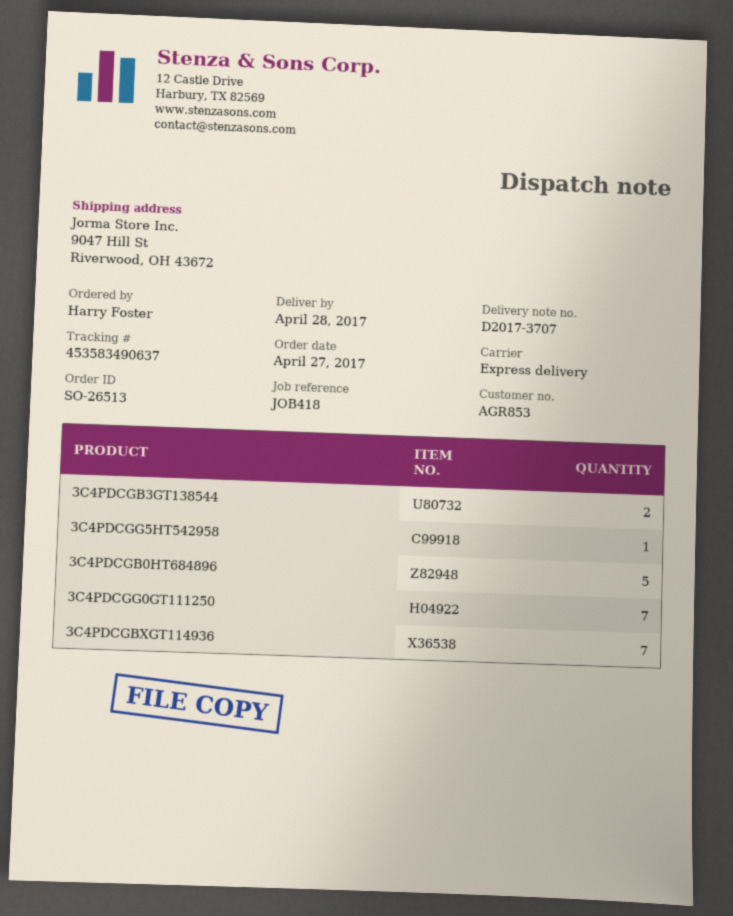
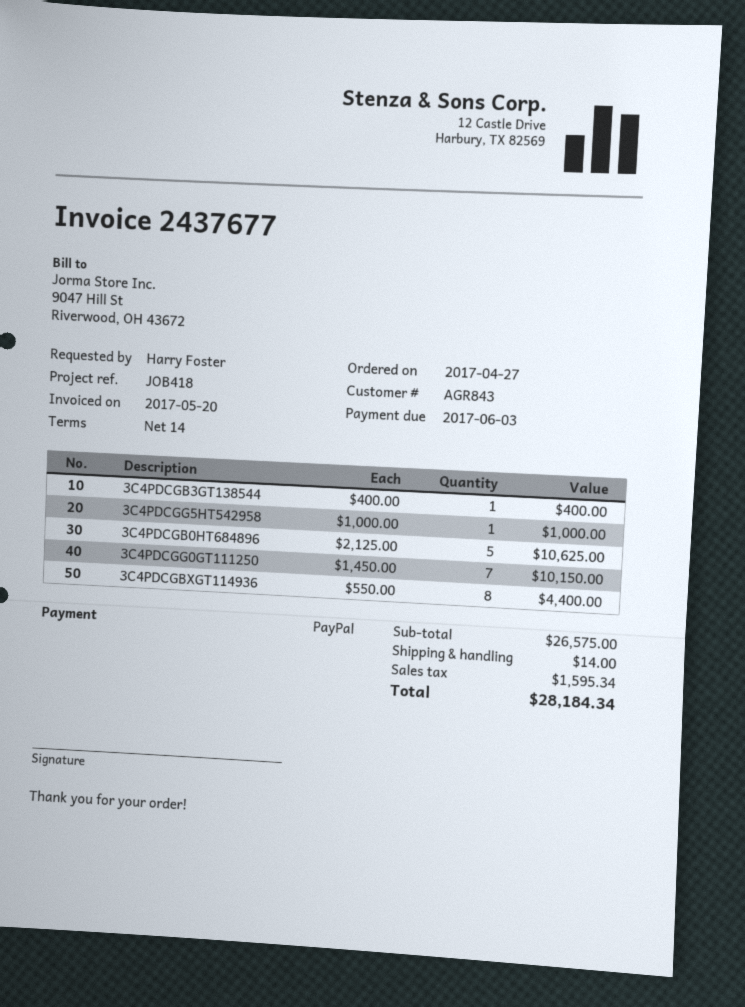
customer number: AGR853 -> AGR843
3C4PDCGB3GT138544: 2 -> 1
3C4PDCGBXGT114936: 7 -> 8

